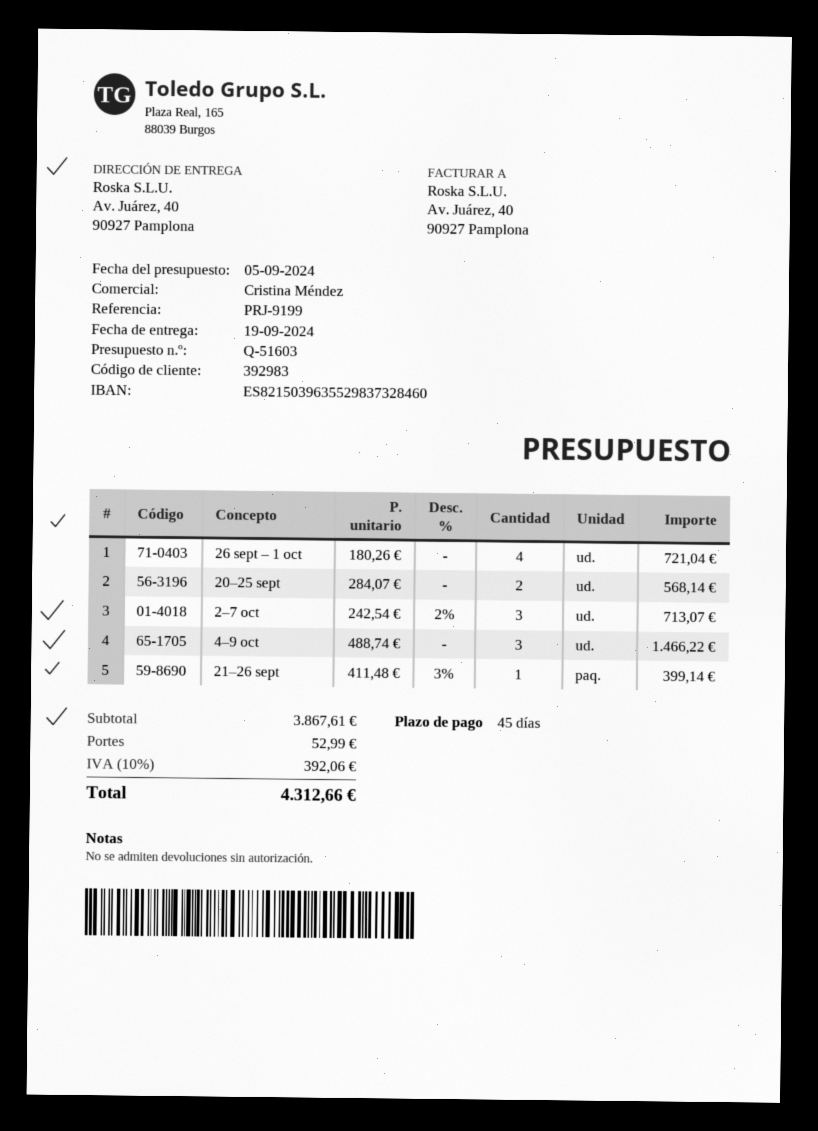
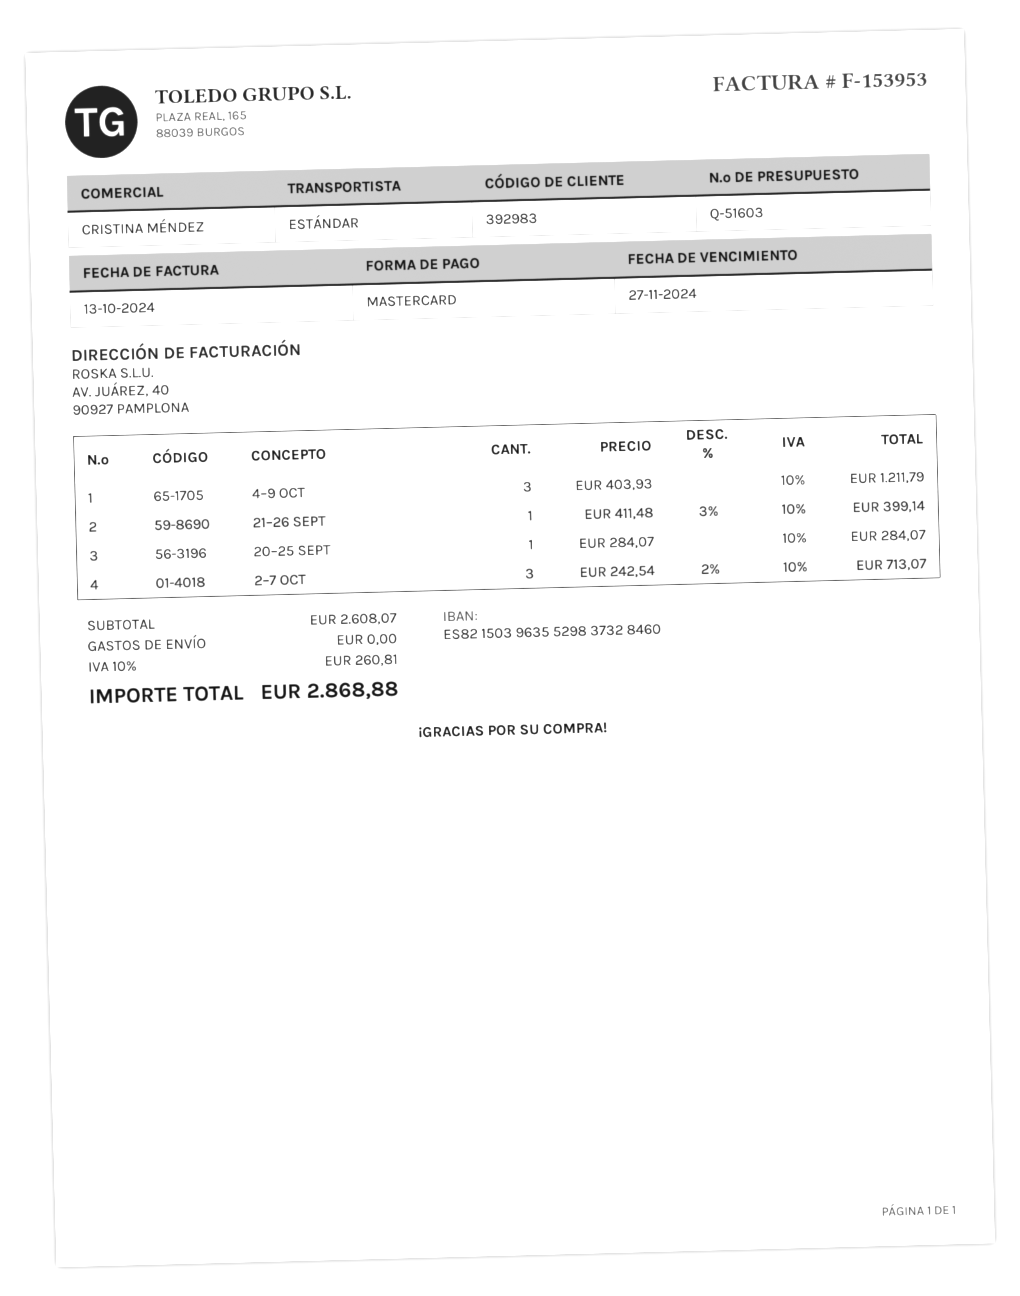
26 sept – 1 oct: 4 x 180.26 = 721.04 -> none
20–25 sept: 2 x 284.07 = 568.14 -> 1 x 284.07 = 284.07
4–9 oct: 3 x 488.74 = 1466.22 -> 3 x 403.93 = 1211.79
subtotal: 3867.61 -> 2608.07
shipping: 52.99 -> 0.00
tax: 10% = 392.06 -> 10% = 260.81
total: 4312.66 -> 2868.88

